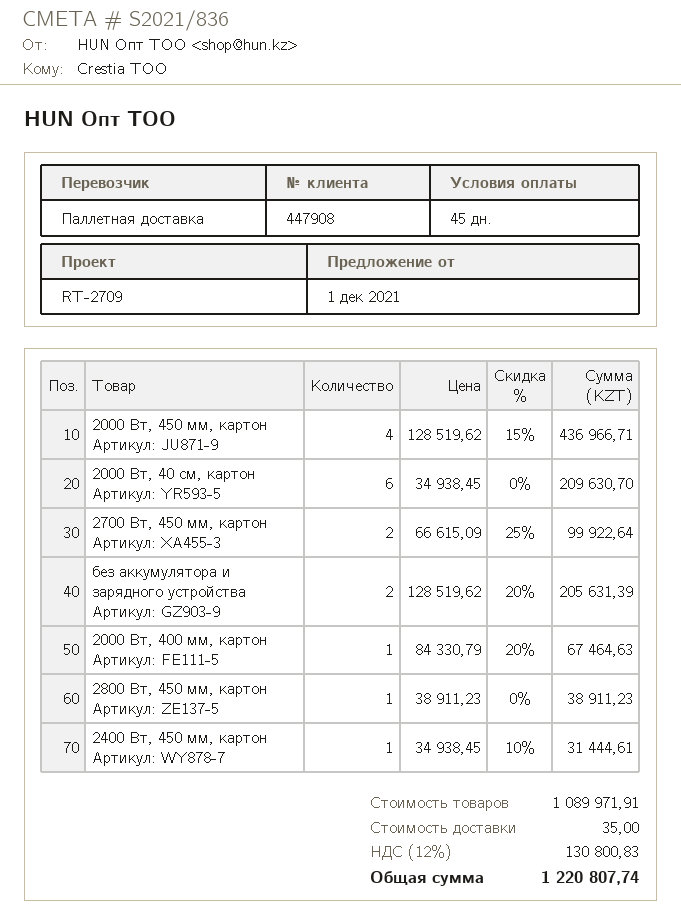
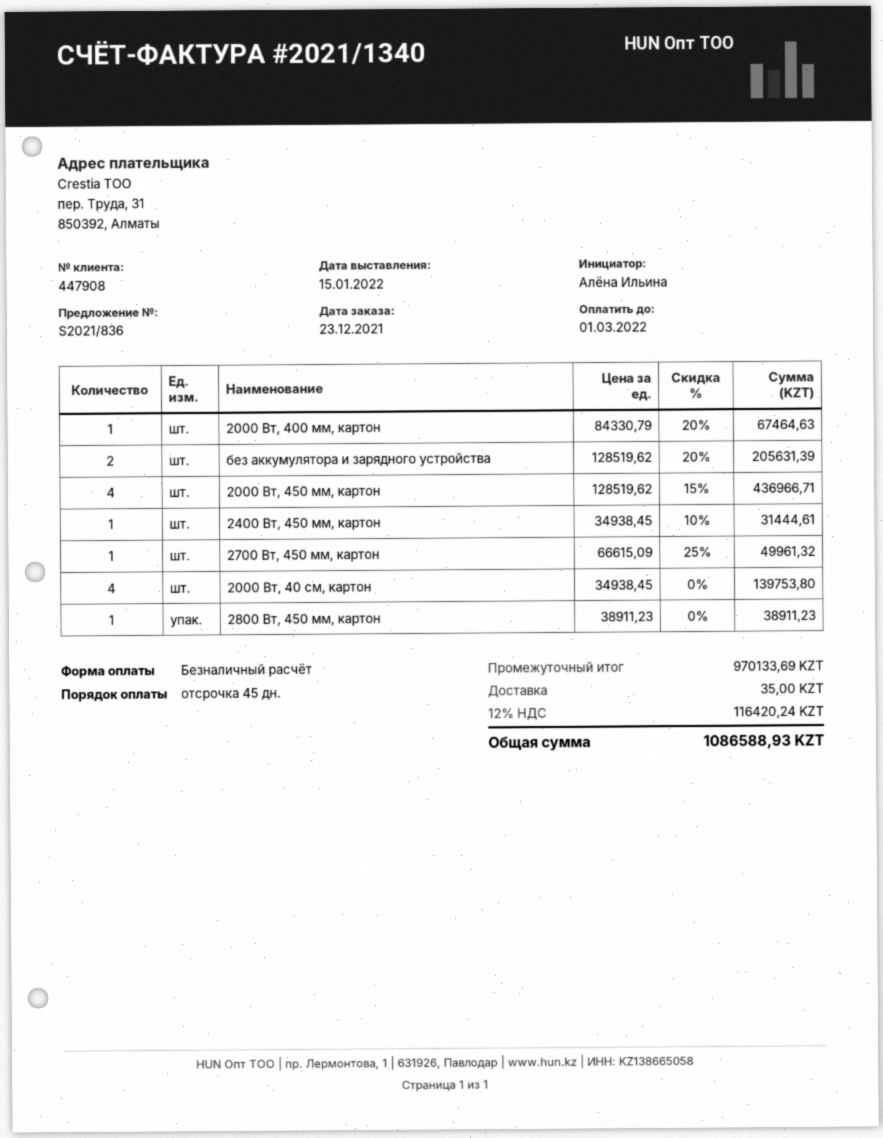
2000 Вт, 40 см, картон: 6 x 34938.45 = 209630.70 -> 4 x 34938.45 = 139753.80
2700 Вт, 450 мм, картон: 2 x 66615.09 - 25% = 99922.64 -> 1 x 66615.09 - 25% = 49961.32
subtotal: 1089971.91 -> 970133.69
tax: 12% = 130800.83 -> 12% = 116420.24
total: 1220807.74 -> 1086588.93

